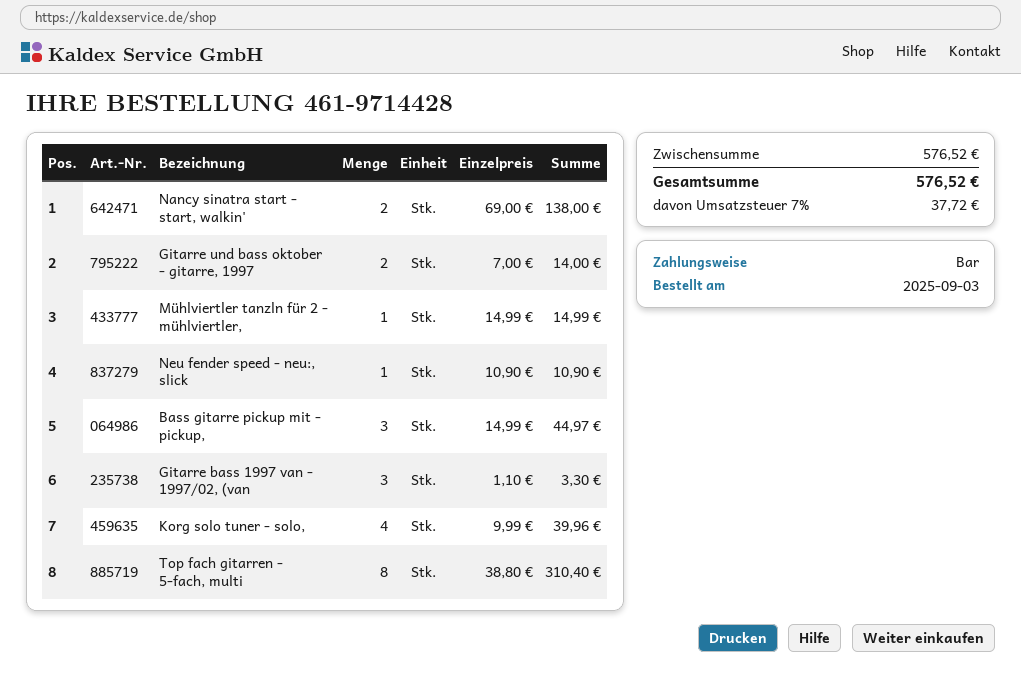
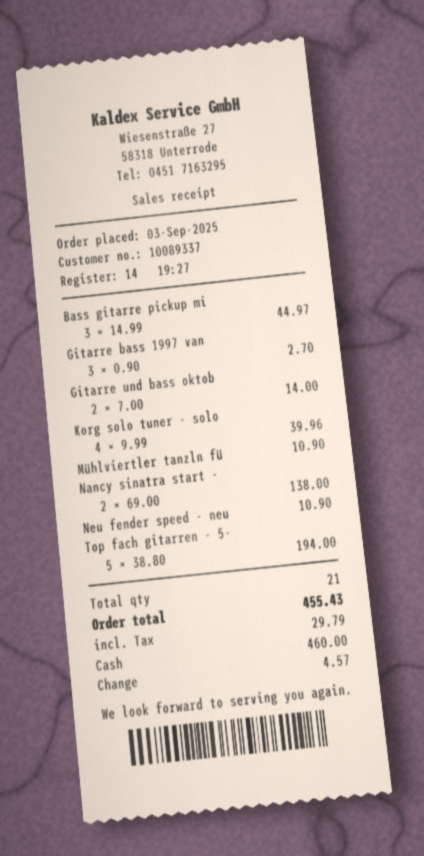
Mühlviertler tanzln für 2 - mühlviertler,: 1 x 14.99 = 14.99 -> 1 x 10.90 = 10.90
Gitarre bass 1997 van - 1997/02, (van: 3 x 1.10 = 3.30 -> 3 x 0.90 = 2.70
Top fach gitarren - 5-fach, multi: 8 x 38.80 = 310.40 -> 5 x 38.80 = 194.00
tax: 37.72 -> 29.79
total: 576.52 -> 455.43

